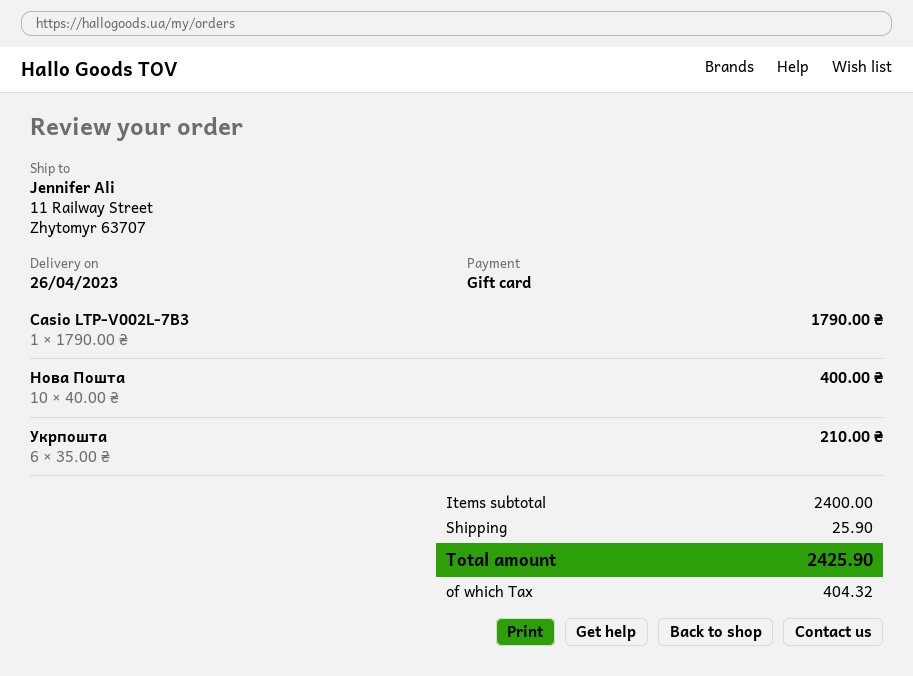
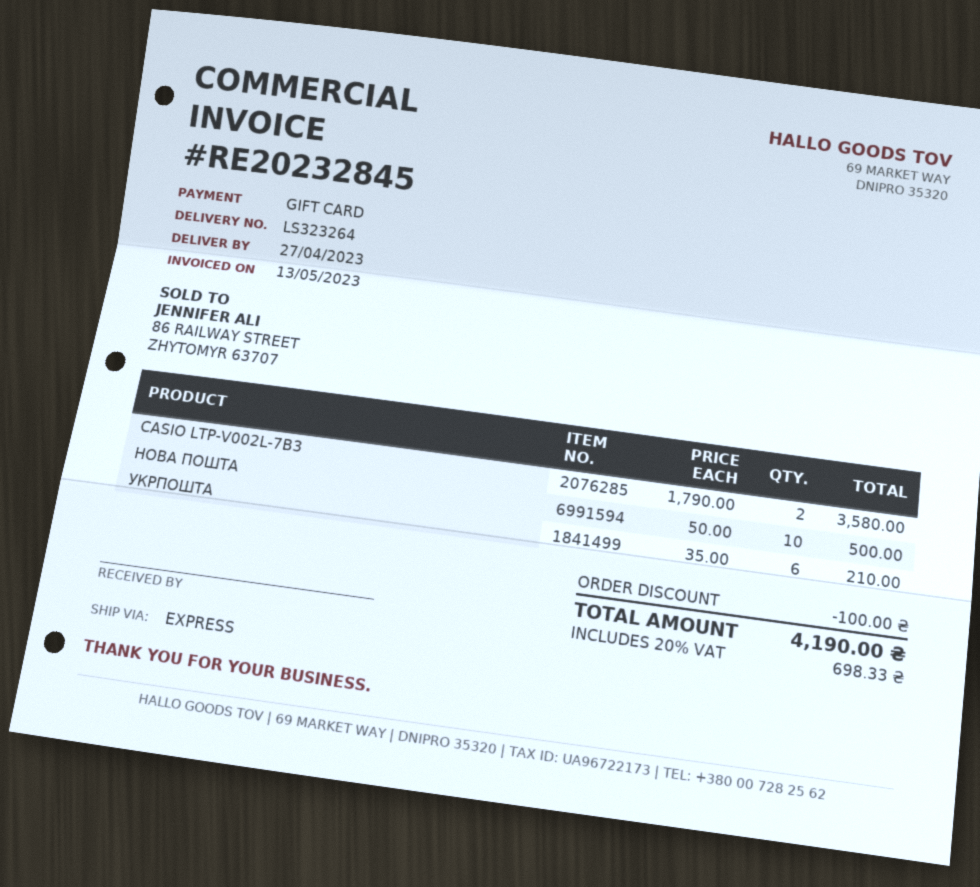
delivery date: 2023-04-26 -> 2023-04-27
Casio LTP-V002L-7B3: 1 x 1790.00 = 1790.00 -> 2 x 1790.00 = 3580.00
Нова Пошта: 10 x 40.00 = 400.00 -> 10 x 50.00 = 500.00
discount: none -> 100.00
shipping: 25.90 -> none
tax: 404.32 -> 698.33
total: 2425.90 -> 4190.00

